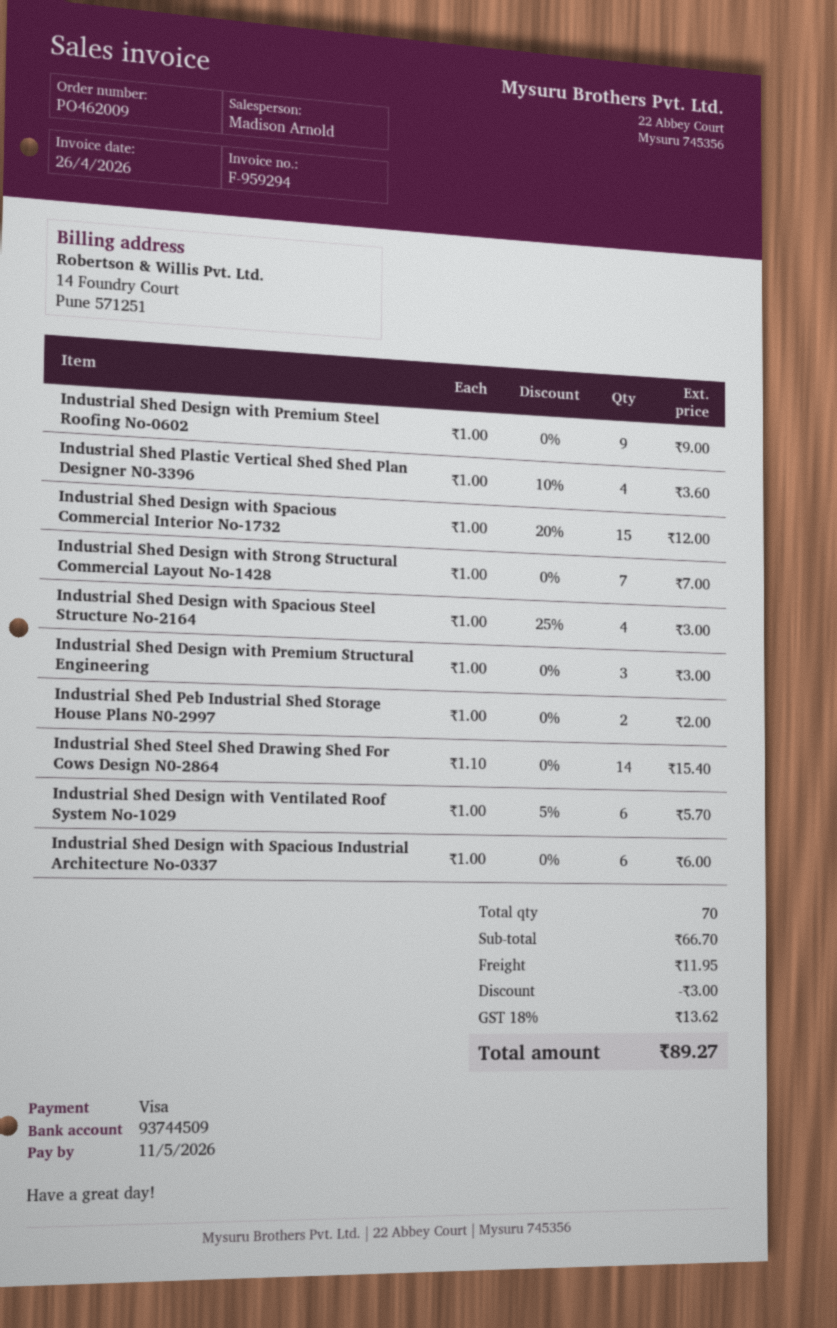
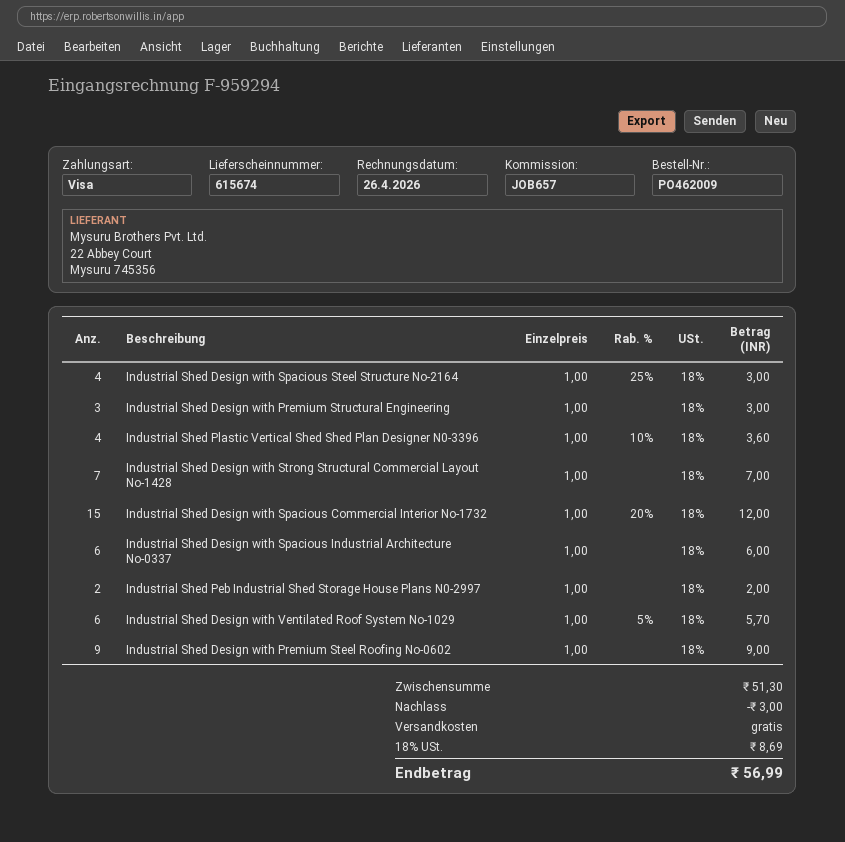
Industrial Shed Steel Shed Drawing Shed For Cows Design N0-2864: 14 x 1.10 = 15.40 -> none
subtotal: 66.70 -> 51.30
shipping: 11.95 -> 0.00
tax: 18% = 13.62 -> 18% = 8.69
total: 89.27 -> 56.99

